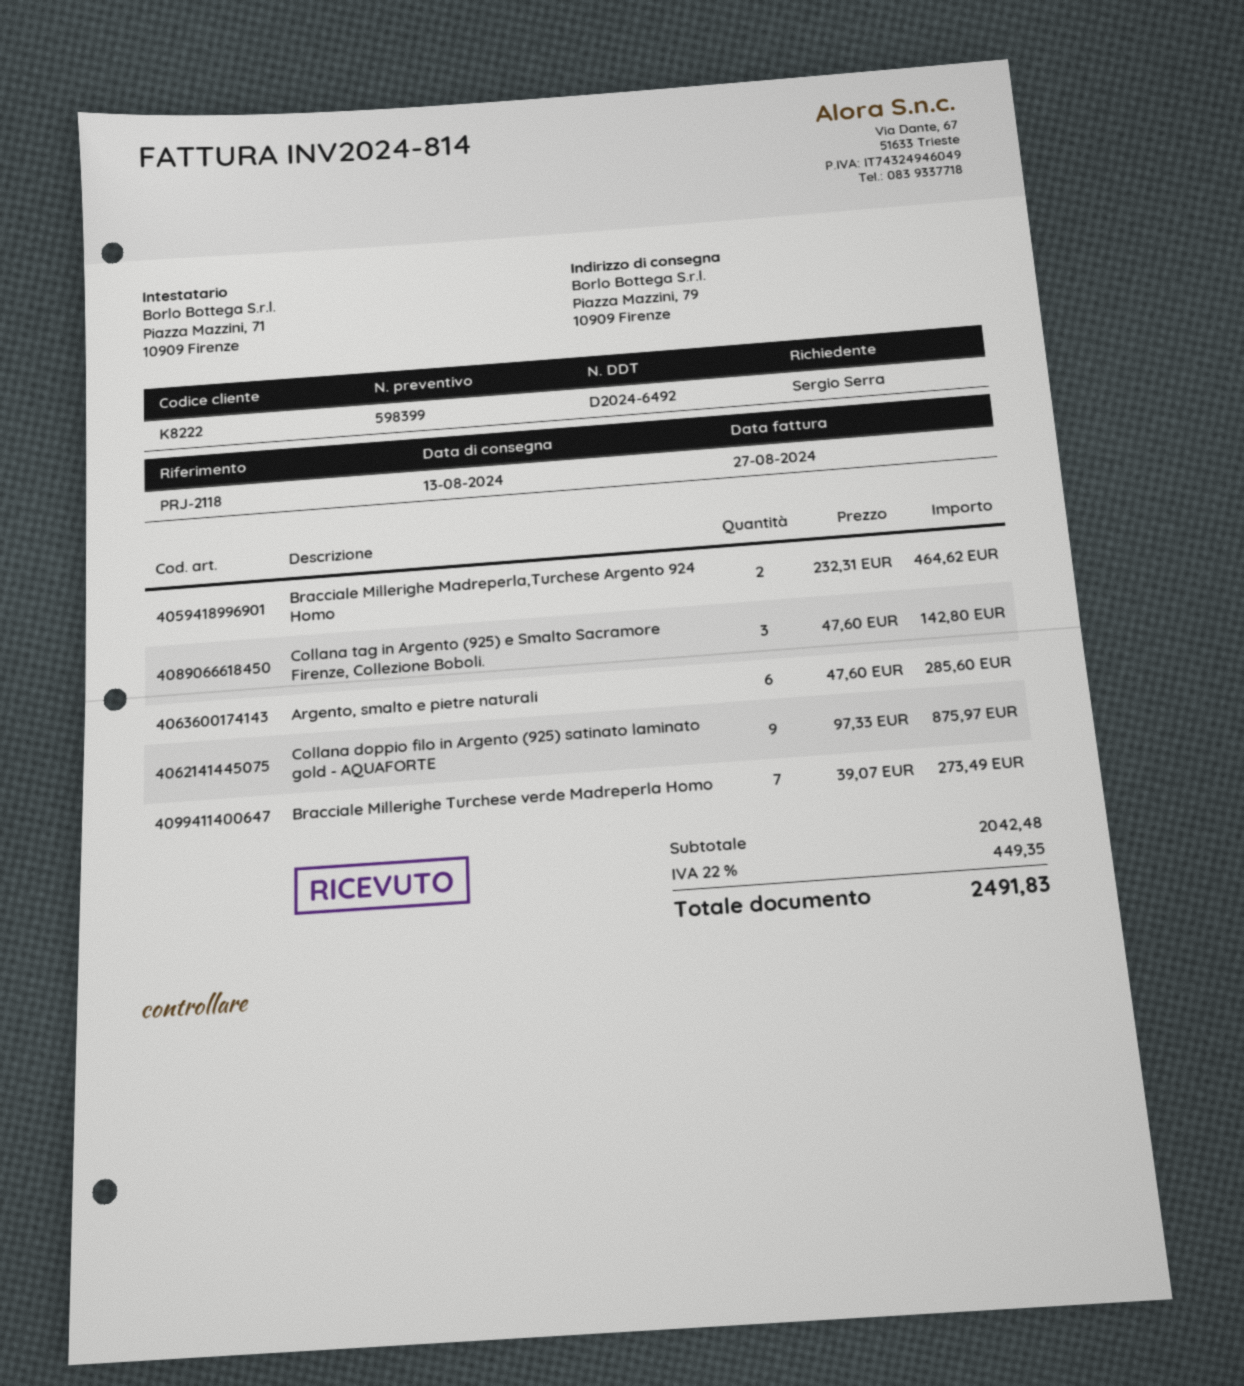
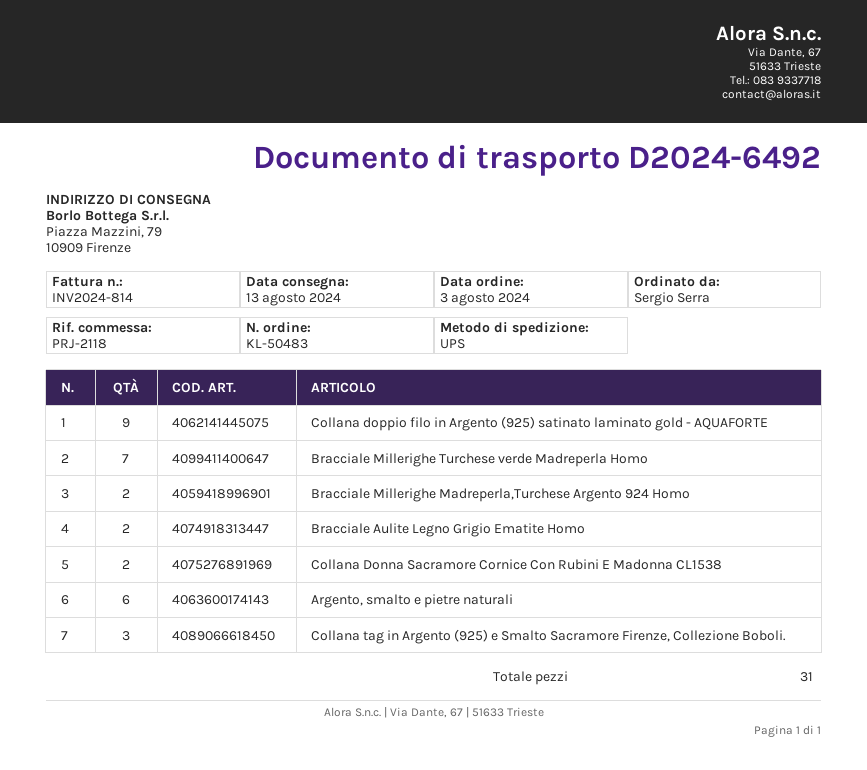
Bracciale Aulite Legno Grigio Ematite Homo: none -> 2
Collana Donna Sacramore Cornice Con Rubini E Madonna CL1538: none -> 2

